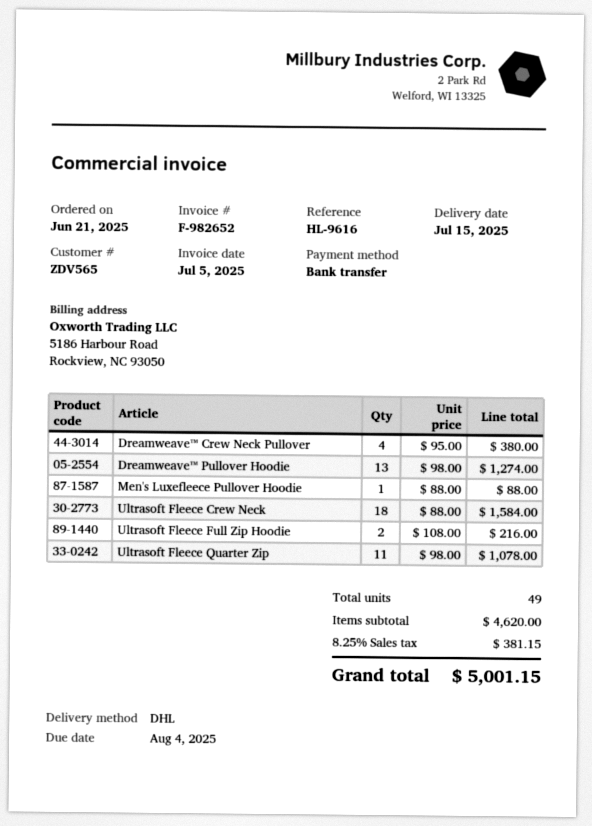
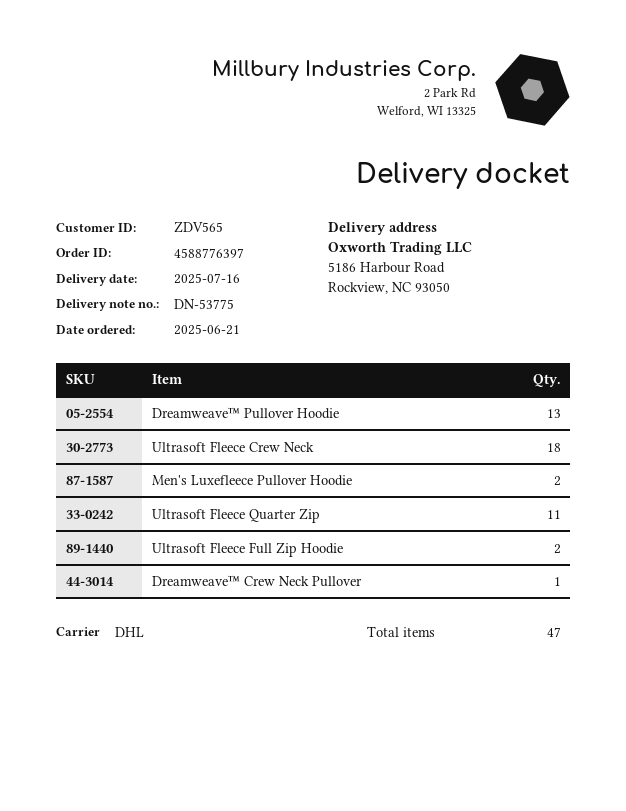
delivery date: 2025-07-15 -> 2025-07-16
Dreamweave™ Crew Neck Pullover: 4 -> 1
Men's Luxefleece Pullover Hoodie: 1 -> 2
total quantity: 49 -> 47

